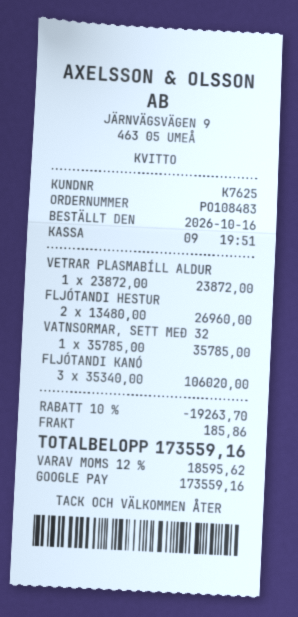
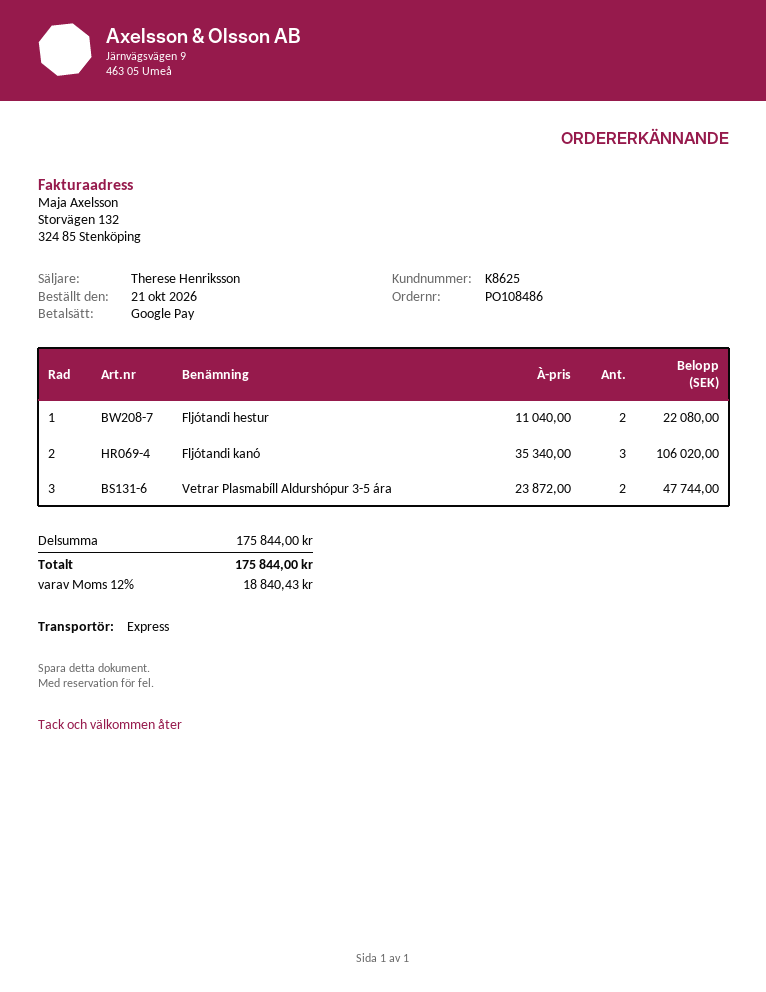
order number: PO108483 -> PO108486
order date: 2026-10-16 -> 2026-10-21
customer number: K7625 -> K8625
VETRAR PLASMABÍLL ALDUR: 1 x 23872.00 = 23872.00 -> 2 x 23872.00 = 47744.00
FLJÓTANDI HESTUR: 2 x 13480.00 = 26960.00 -> 2 x 11040.00 = 22080.00
VATNSORMAR, SETT MEÐ 32: 1 x 35785.00 = 35785.00 -> none
discount: 10% = 19263.70 -> none
shipping: 185.86 -> none
tax: 12% = 18595.62 -> 12% = 18840.43
total: 173559.16 -> 175844.00

